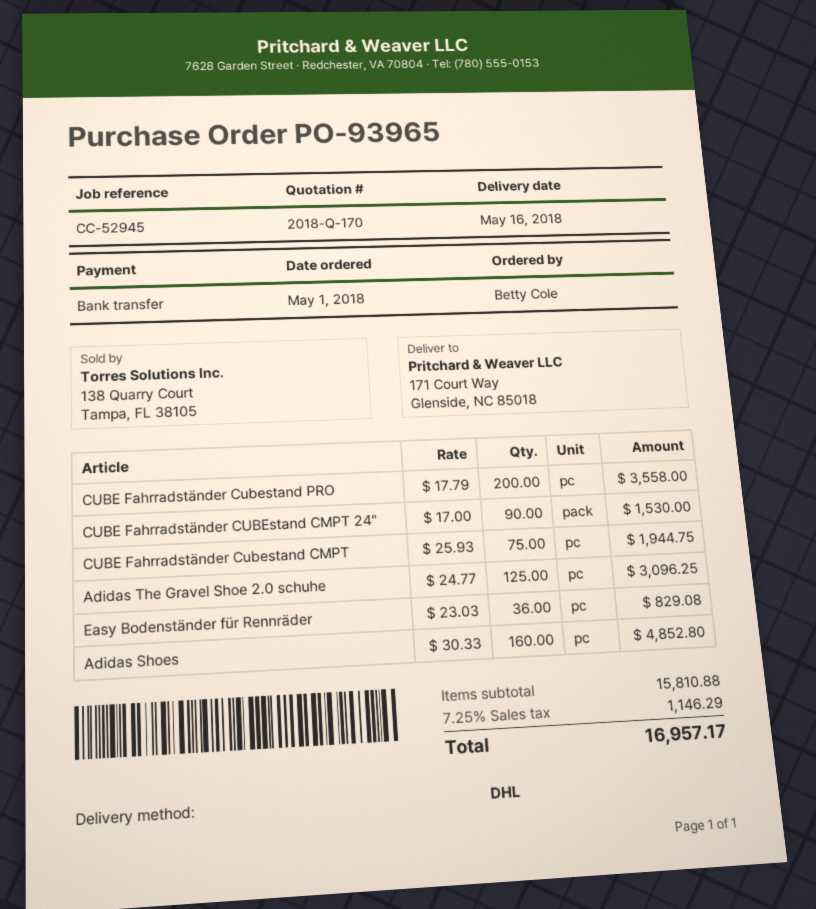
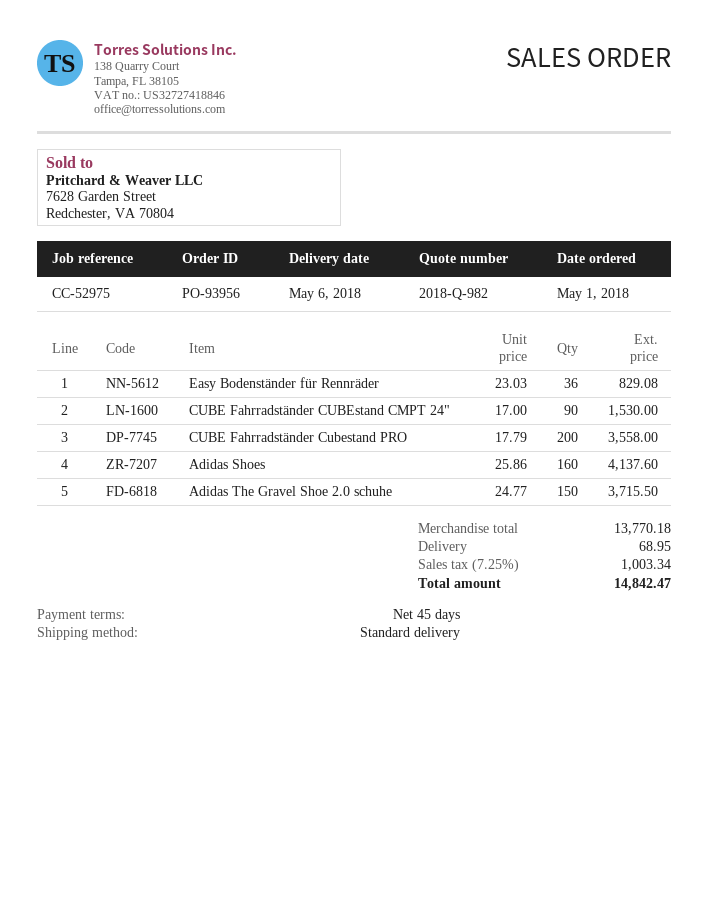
quote number: 2018-Q-170 -> 2018-Q-982
order number: PO-93965 -> PO-93956
delivery date: 2018-05-16 -> 2018-05-06
reference: CC-52945 -> CC-52975
shipping method: DHL -> standard
CUBE Fahrradständer Cubestand CMPT: 75 x 25.93 = 1944.75 -> none
Adidas The Gravel Shoe 2.0 schuhe: 125 x 24.77 = 3096.25 -> 150 x 24.77 = 3715.50
Adidas Shoes: 160 x 30.33 = 4852.80 -> 160 x 25.86 = 4137.60
subtotal: 15810.88 -> 13770.18
shipping: none -> 68.95
tax: 7.25% = 1146.29 -> 7.25% = 1003.34
total: 16957.17 -> 14842.47

